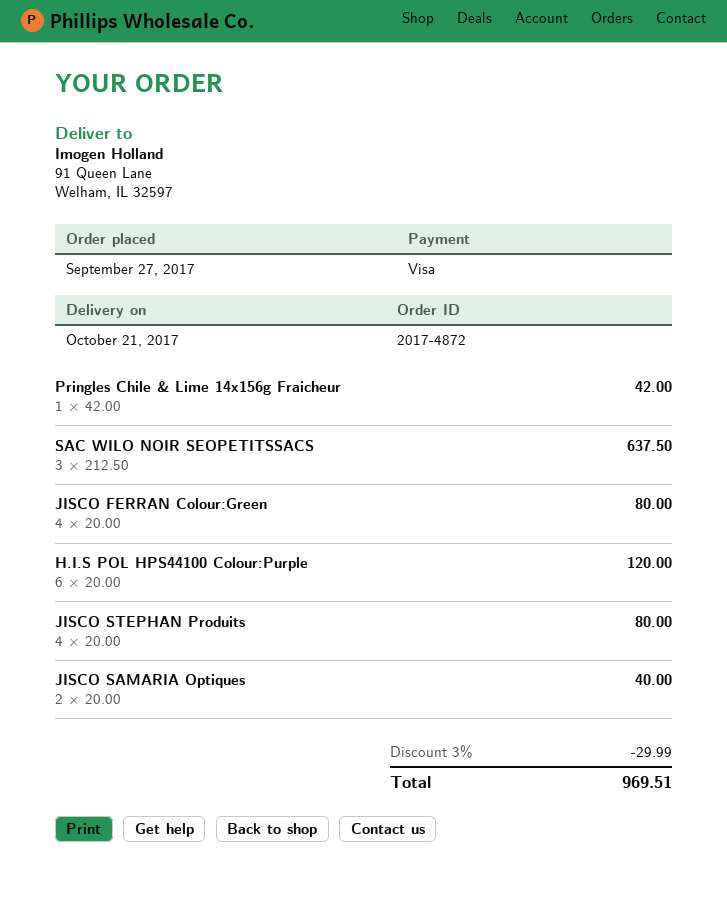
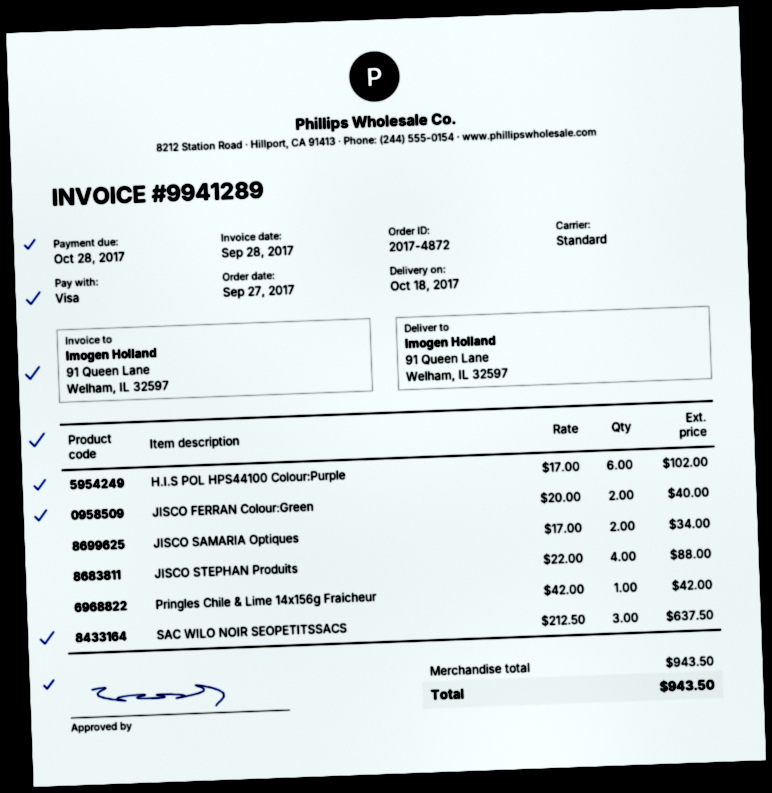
delivery date: 2017-10-21 -> 2017-10-18
JISCO FERRAN Colour:Green: 4 x 20.00 = 80.00 -> 2 x 20.00 = 40.00
H.I.S POL HPS44100 Colour:Purple: 6 x 20.00 = 120.00 -> 6 x 17.00 = 102.00
JISCO STEPHAN Produits: 4 x 20.00 = 80.00 -> 4 x 22.00 = 88.00
JISCO SAMARIA Optiques: 2 x 20.00 = 40.00 -> 2 x 17.00 = 34.00
discount: 3% = 29.99 -> none
total: 969.51 -> 943.50

